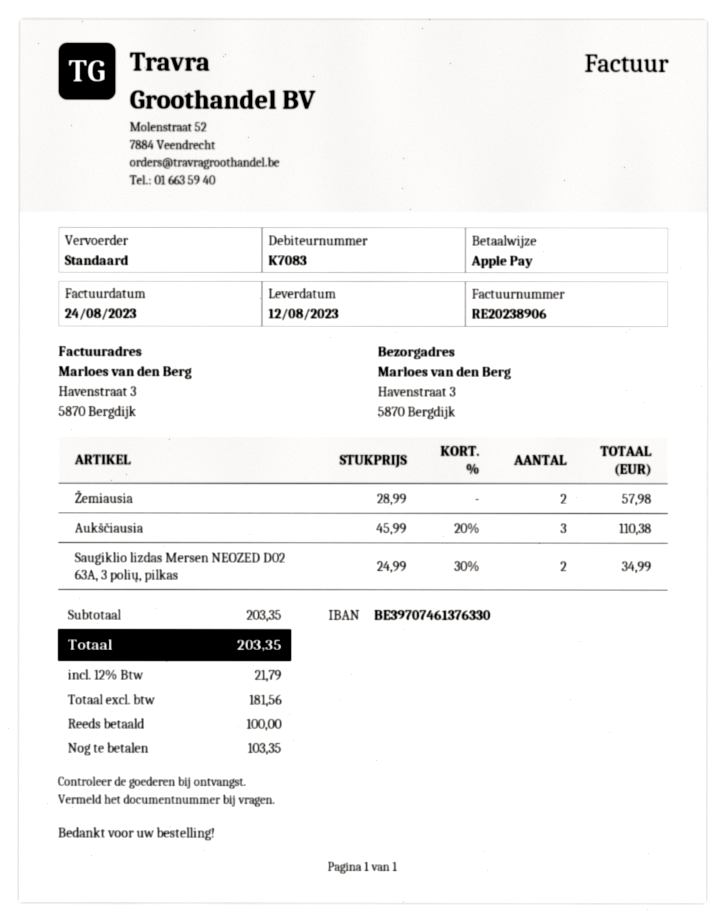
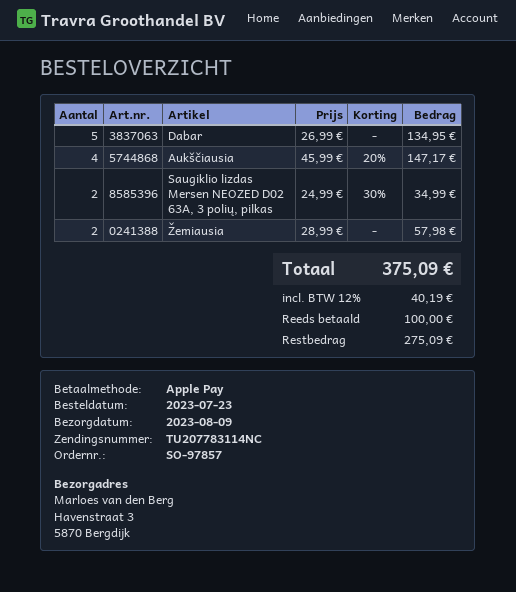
delivery date: 2023-08-12 -> 2023-08-09
Aukščiausia: 3 x 45.99 - 20% = 110.38 -> 4 x 45.99 - 20% = 147.17
Dabar: none -> 5 x 26.99 = 134.95
tax: 12% = 21.79 -> 12% = 40.19
total: 203.35 -> 375.09
balance: 103.35 -> 275.09

